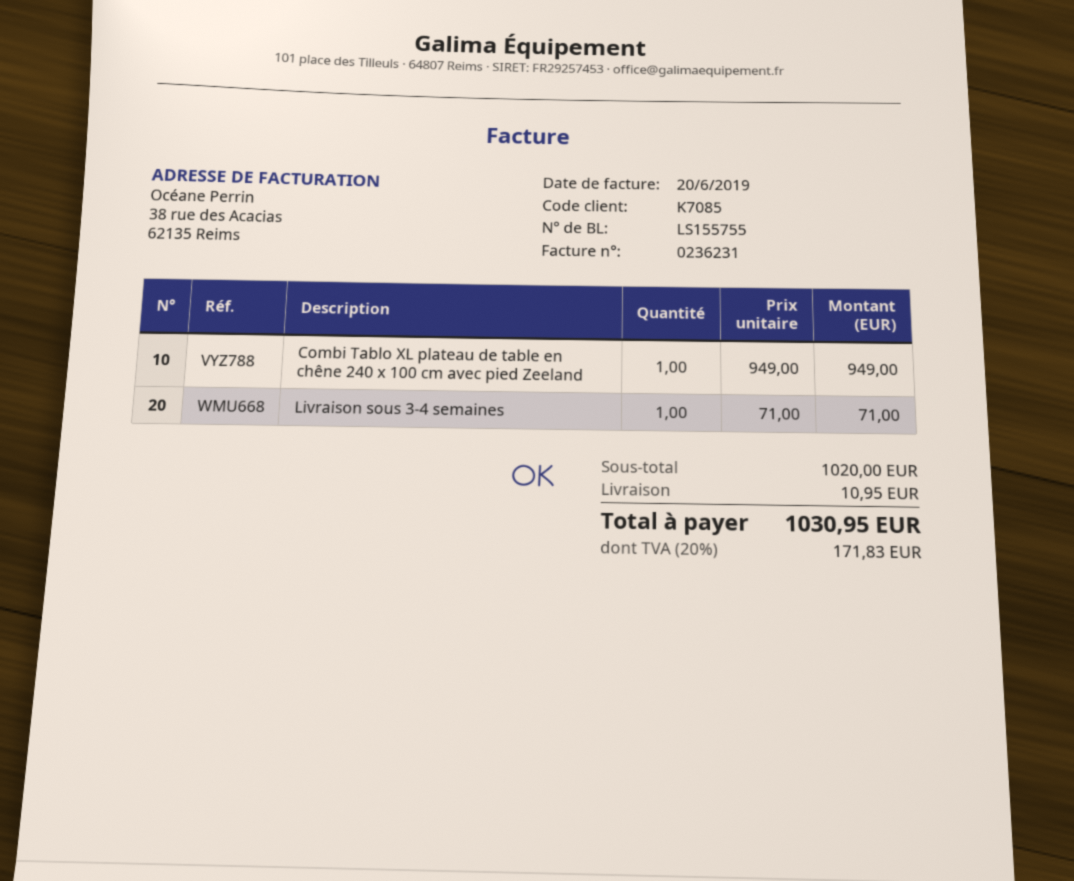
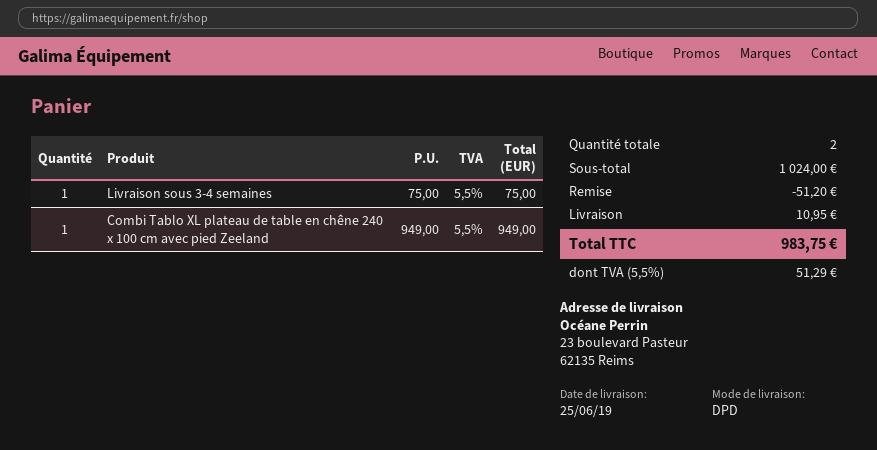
Livraison sous 3-4 semaines: 1 x 71.00 = 71.00 -> 1 x 75.00 = 75.00
subtotal: 1020.00 -> 1024.00
discount: none -> 51.20
tax: 20% = 171.83 -> 5.5% = 51.29
total: 1030.95 -> 983.75

